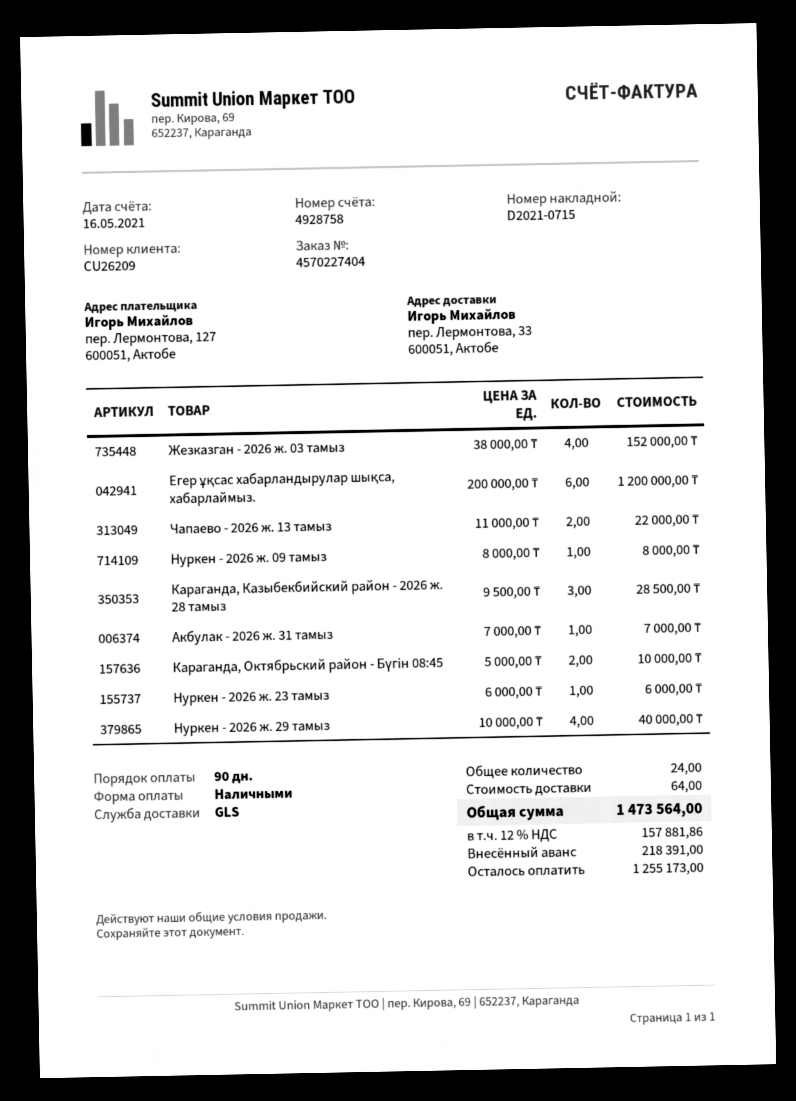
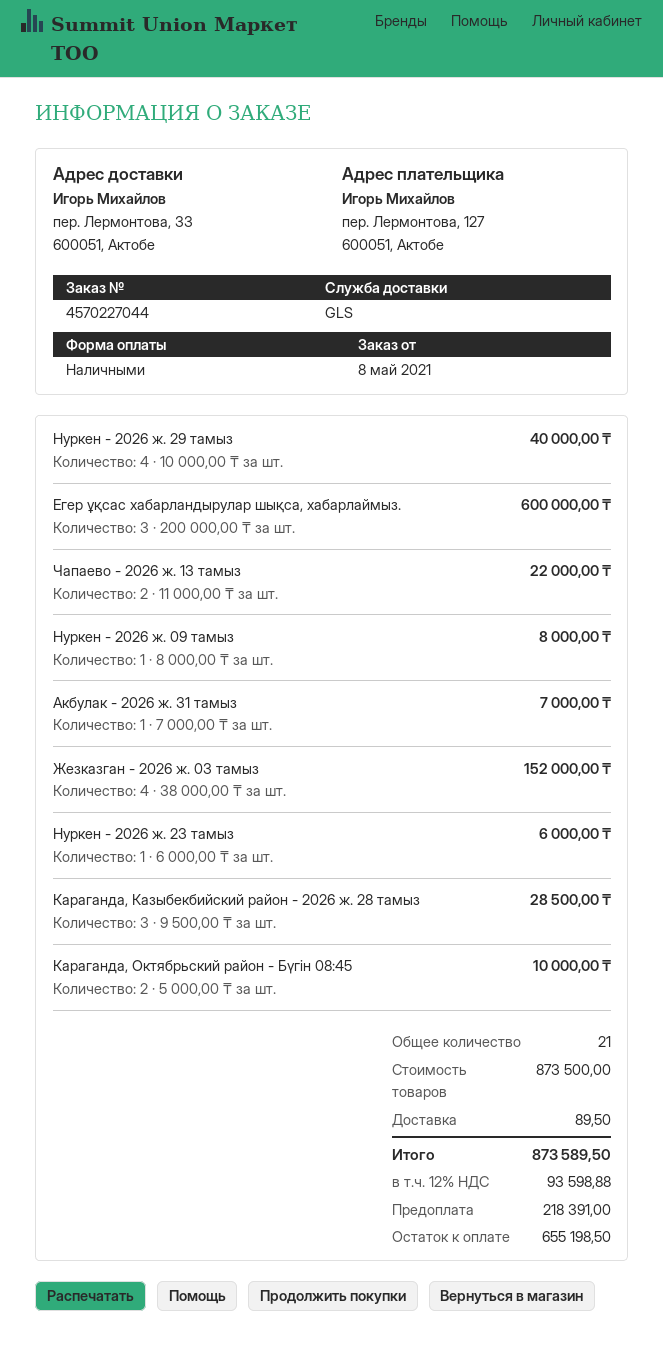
order number: 4570227404 -> 4570227044
Егер ұқсас хабарландырулар шықса, хабарлаймыз.: 6 x 200000.00 = 1200000.00 -> 3 x 200000.00 = 600000.00
total quantity: 24 -> 21
shipping: 64.00 -> 89.50
tax: 12% = 157881.86 -> 12% = 93598.88
total: 1473564.00 -> 873589.50
balance: 1255173.00 -> 655198.50

